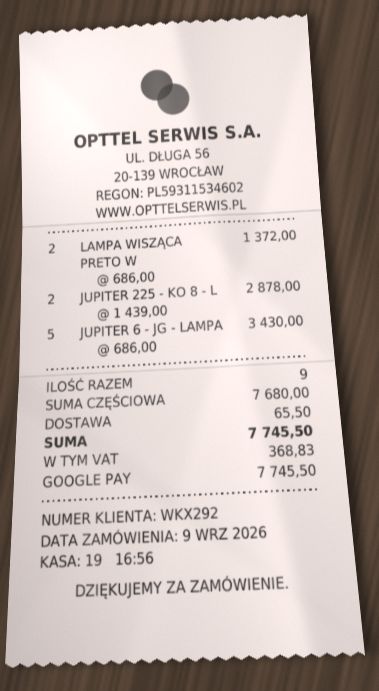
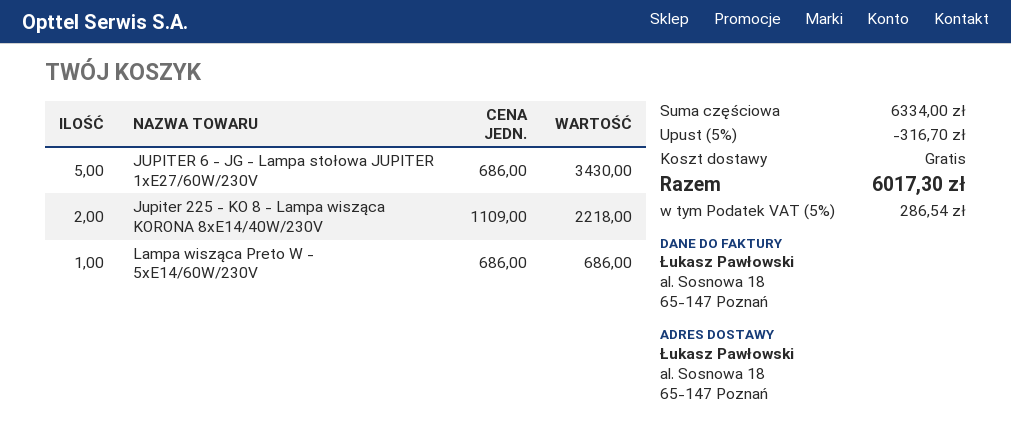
LAMPA WISZĄCA PRETO W: 2 x 686.00 = 1372.00 -> 1 x 686.00 = 686.00
JUPITER 225 - KO 8 - L: 2 x 1439.00 = 2878.00 -> 2 x 1109.00 = 2218.00
subtotal: 7680.00 -> 6334.00
discount: none -> 5% = 316.70
shipping: 65.50 -> 0.00
tax: 368.83 -> 286.54
total: 7745.50 -> 6017.30

